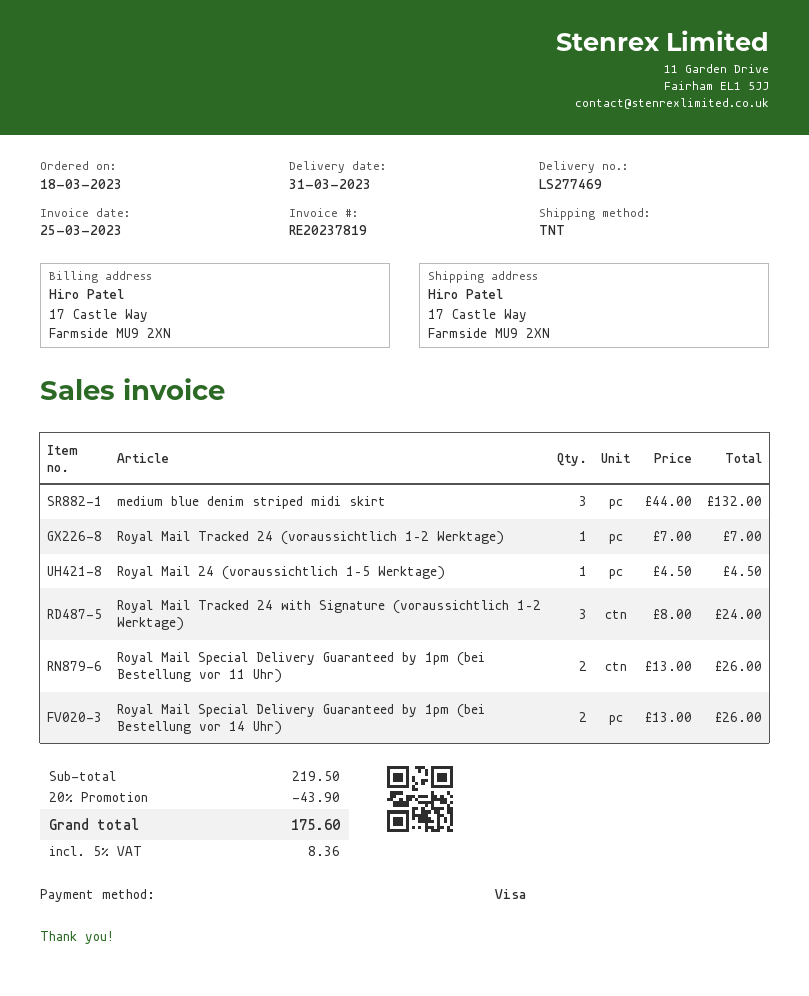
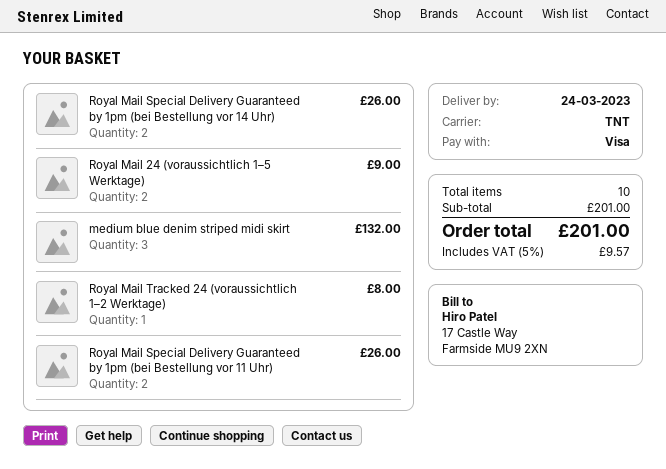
delivery date: 2023-03-31 -> 2023-03-24
Royal Mail Tracked 24 (voraussichtlich 1–2 Werktage): 1 for 7.00 -> 1 for 8.00
Royal Mail 24 (voraussichtlich 1–5 Werktage): 1 for 4.50 -> 2 for 9.00
Royal Mail Tracked 24 with Signature (voraussichtlich 1–2 Werktage): 3 for 24.00 -> none
subtotal: 219.50 -> 201.00
discount: 20% = 43.90 -> none
tax: 5% = 8.36 -> 5% = 9.57
total: 175.60 -> 201.00

